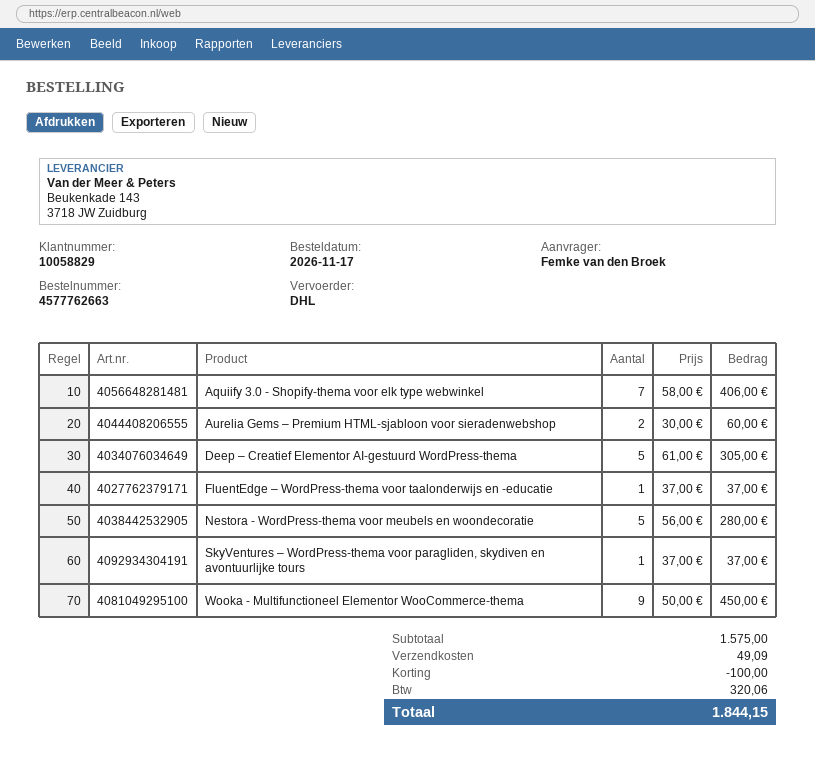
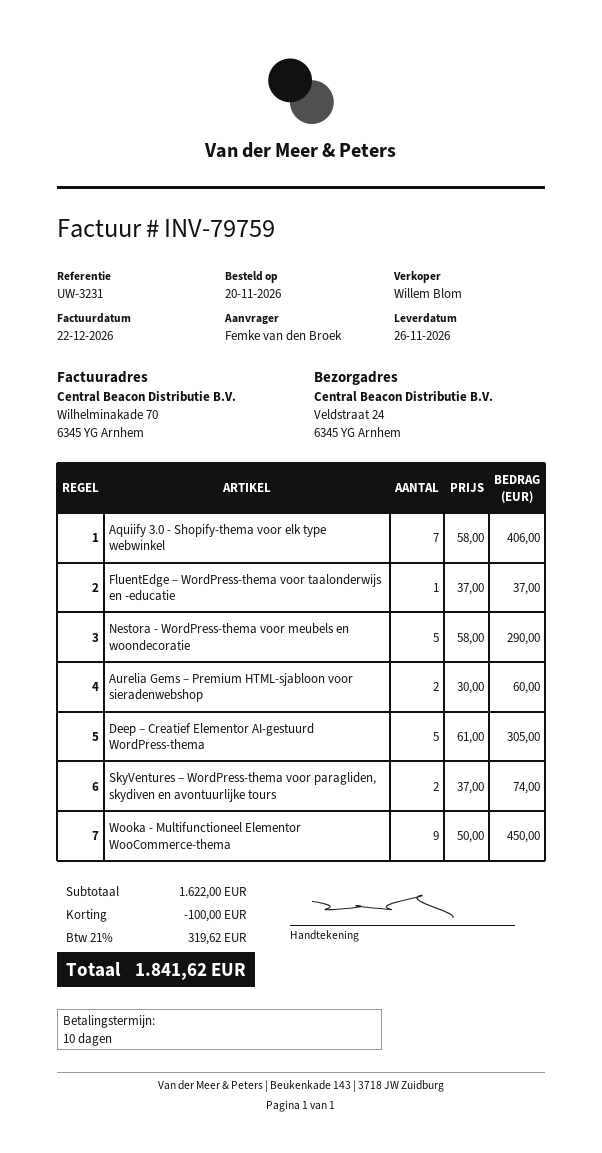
order date: 2026-11-17 -> 2026-11-20
Nestora - WordPress-thema voor meubels en woondecoratie: 5 x 56.00 = 280.00 -> 5 x 58.00 = 290.00
SkyVentures – WordPress-thema voor paragliden, skydiven en avontuurlijke tours: 1 x 37.00 = 37.00 -> 2 x 37.00 = 74.00
subtotal: 1575.00 -> 1622.00
shipping: 49.09 -> none
tax: 320.06 -> 319.62
total: 1844.15 -> 1841.62

